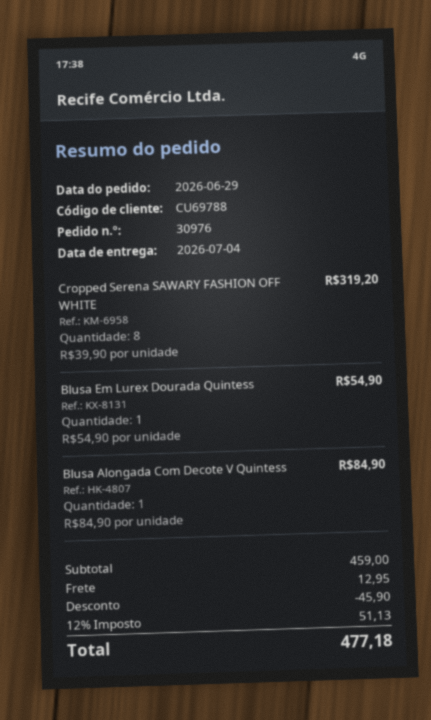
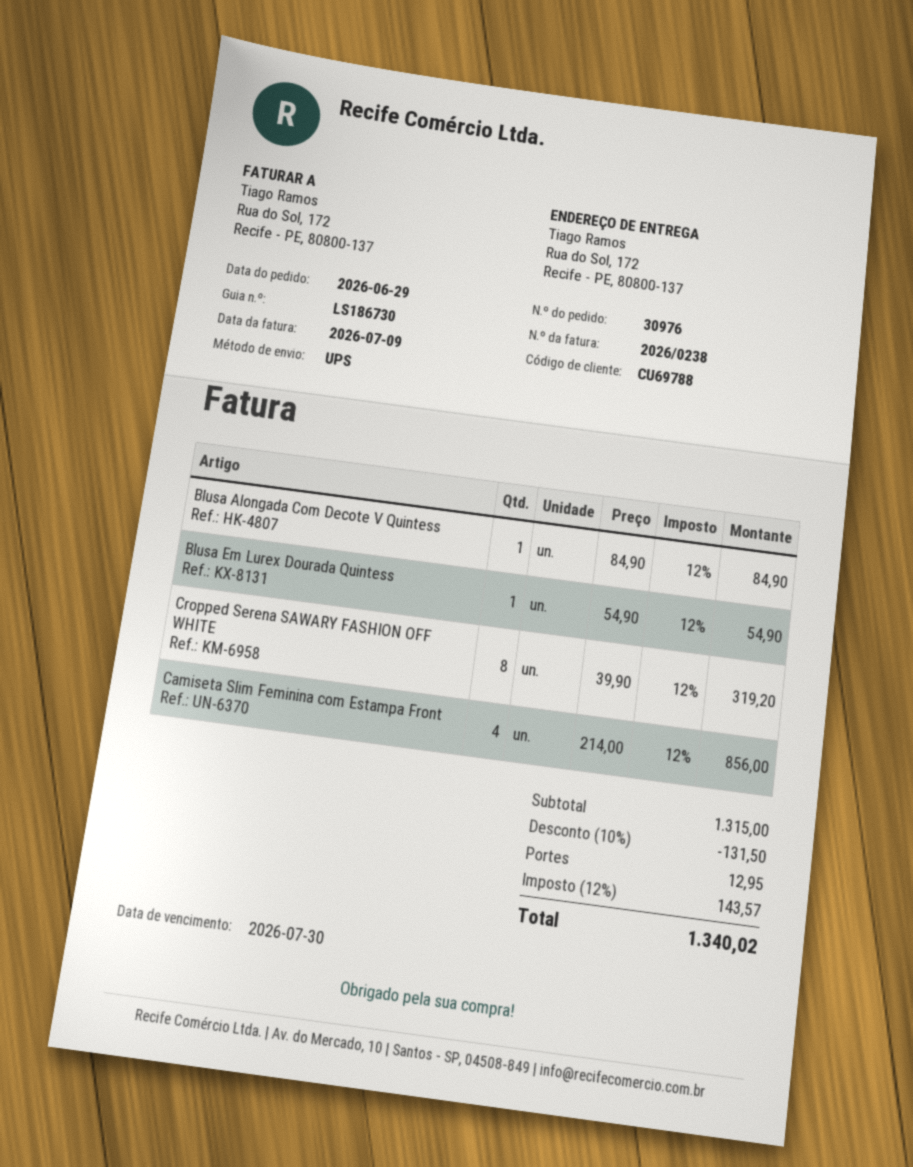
Camiseta Slim Feminina com Estampa Front: none -> 4 x 214.00 = 856.00
subtotal: 459.00 -> 1315.00
discount: 45.90 -> 131.50
tax: 12% = 51.13 -> 12% = 143.57
total: 477.18 -> 1340.02

